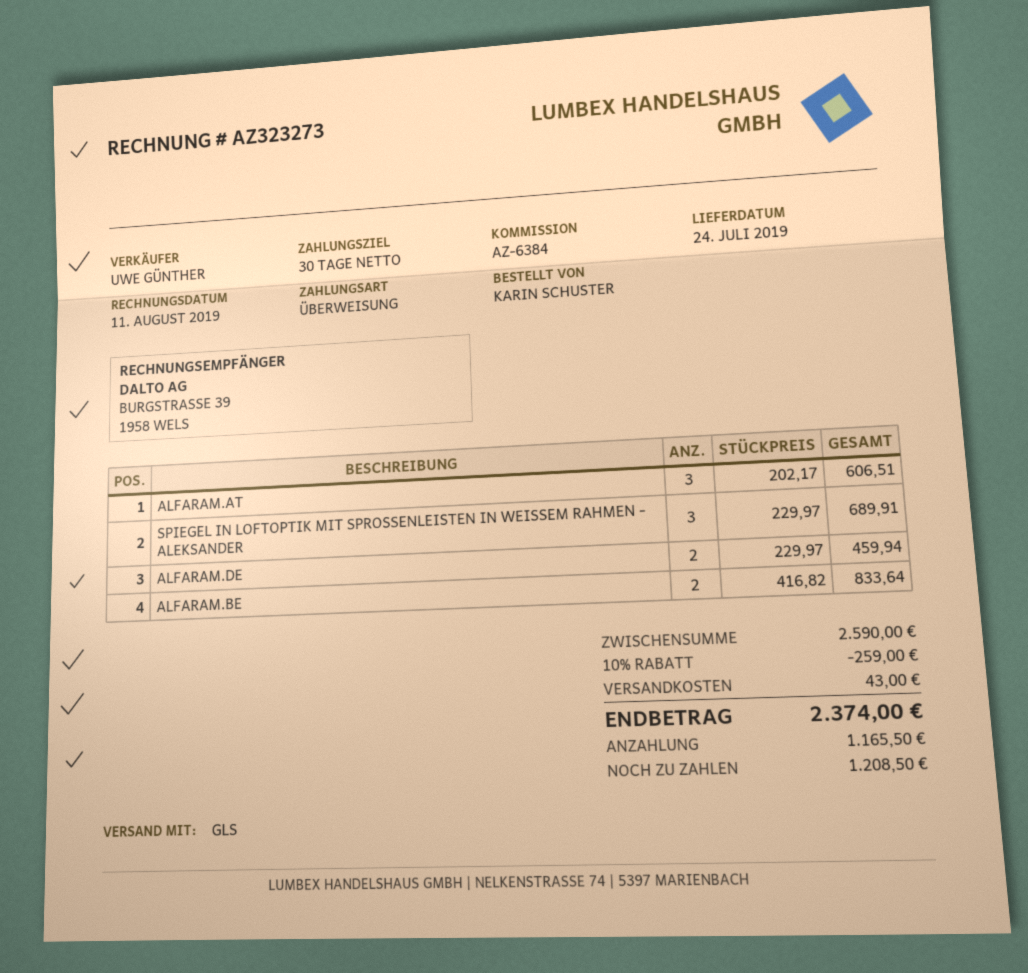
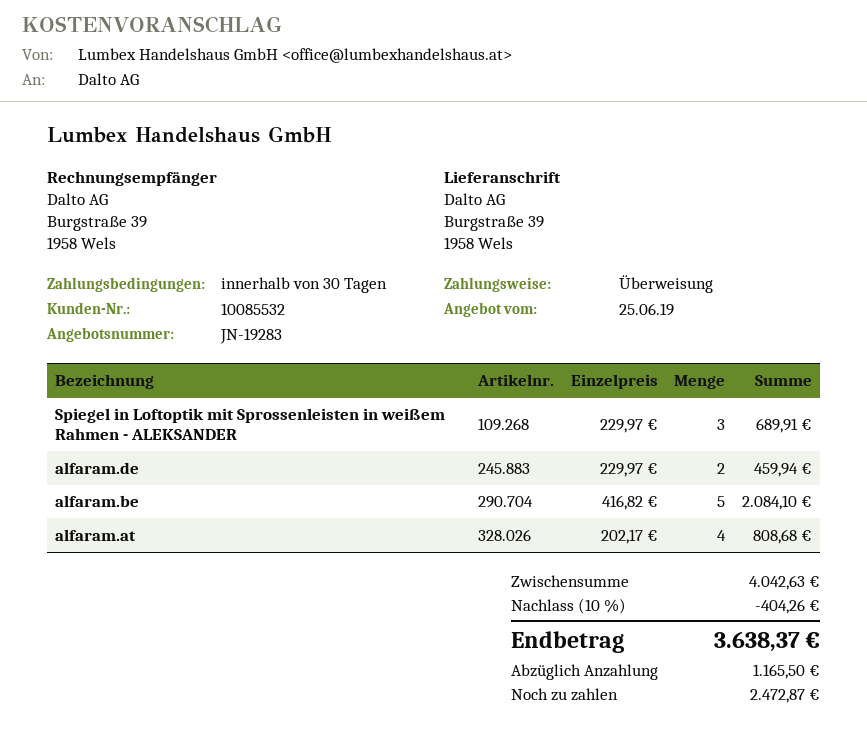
ALFARAM.AT: 3 x 202.17 = 606.51 -> 4 x 202.17 = 808.68
ALFARAM.BE: 2 x 416.82 = 833.64 -> 5 x 416.82 = 2084.10
subtotal: 2590.00 -> 4042.63
discount: 10% = 259.00 -> 10% = 404.26
shipping: 43.00 -> none
total: 2374.00 -> 3638.37
balance: 1208.50 -> 2472.87

